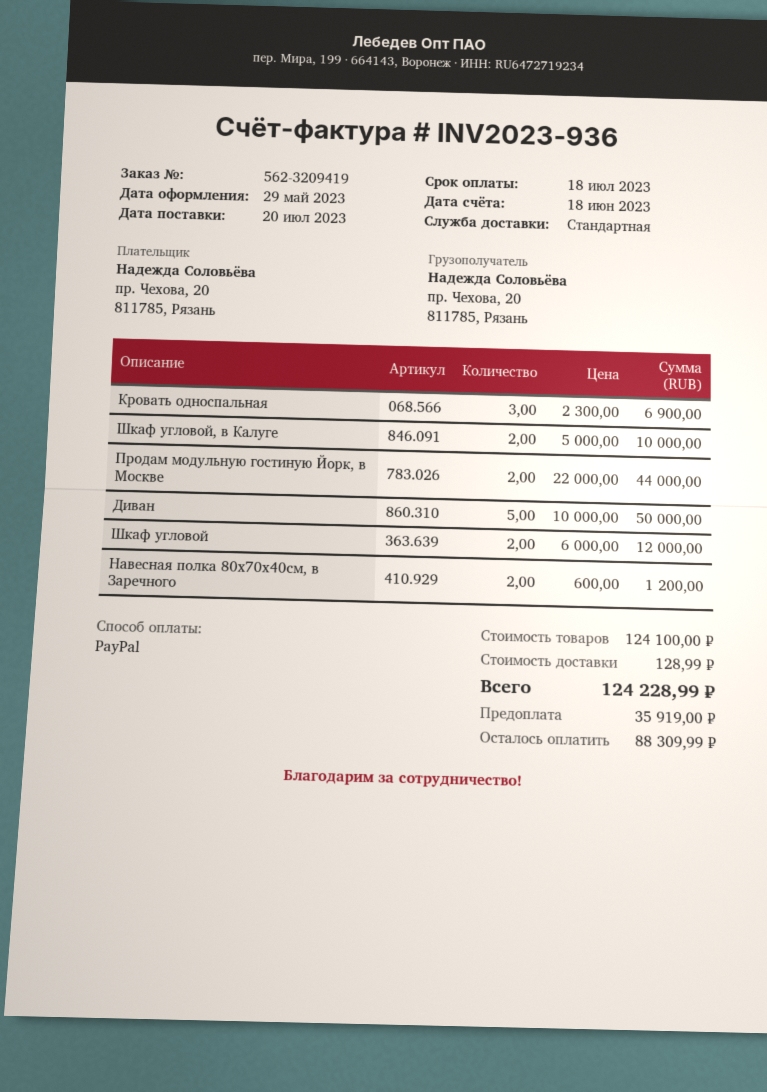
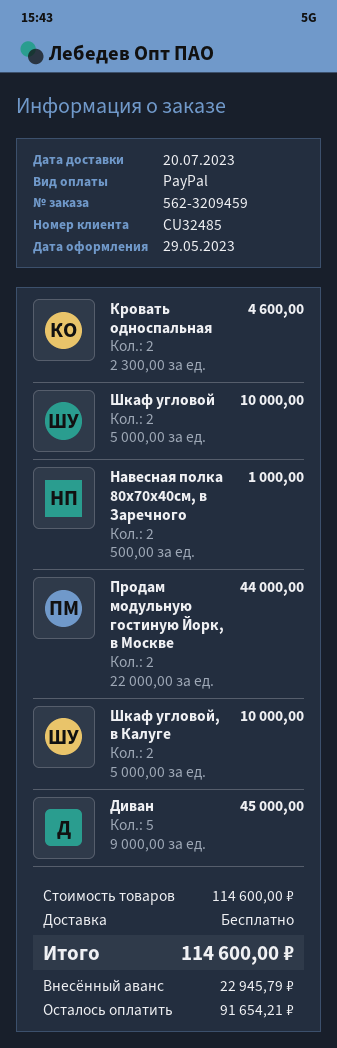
order number: 562-3209419 -> 562-3209459
Кровать односпальная: 3 x 2300.00 = 6900.00 -> 2 x 2300.00 = 4600.00
Диван: 5 x 10000.00 = 50000.00 -> 5 x 9000.00 = 45000.00
Шкаф угловой: 2 x 6000.00 = 12000.00 -> 2 x 5000.00 = 10000.00
Навесная полка 80х70х40см, в Заречного: 2 x 600.00 = 1200.00 -> 2 x 500.00 = 1000.00
subtotal: 124100.00 -> 114600.00
shipping: 128.99 -> 0.00
total: 124228.99 -> 114600.00
deposit: 35919.00 -> 22945.79
balance: 88309.99 -> 91654.21

